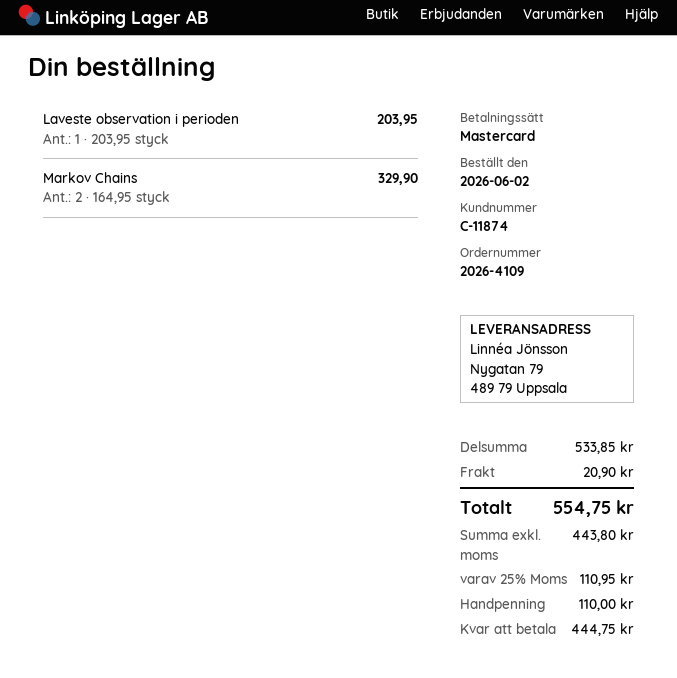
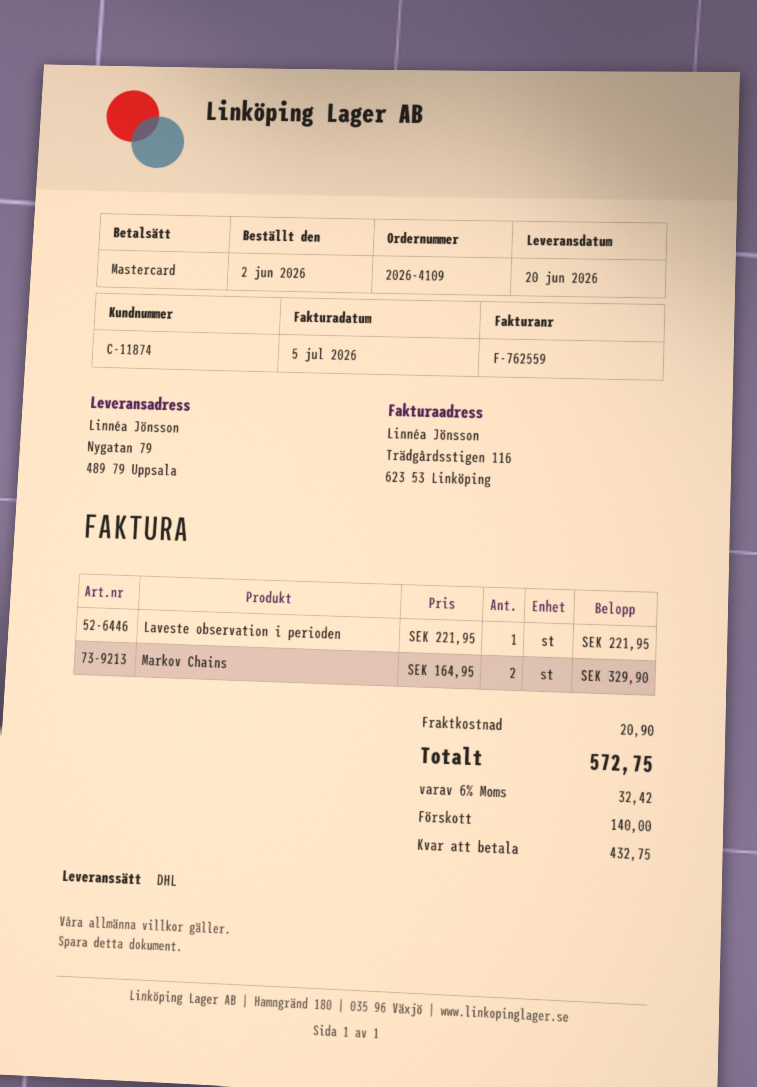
Laveste observation i perioden: 1 x 203.95 = 203.95 -> 1 x 221.95 = 221.95
tax: 25% = 110.95 -> 6% = 32.42
total: 554.75 -> 572.75
deposit: 110.00 -> 140.00
balance: 444.75 -> 432.75

